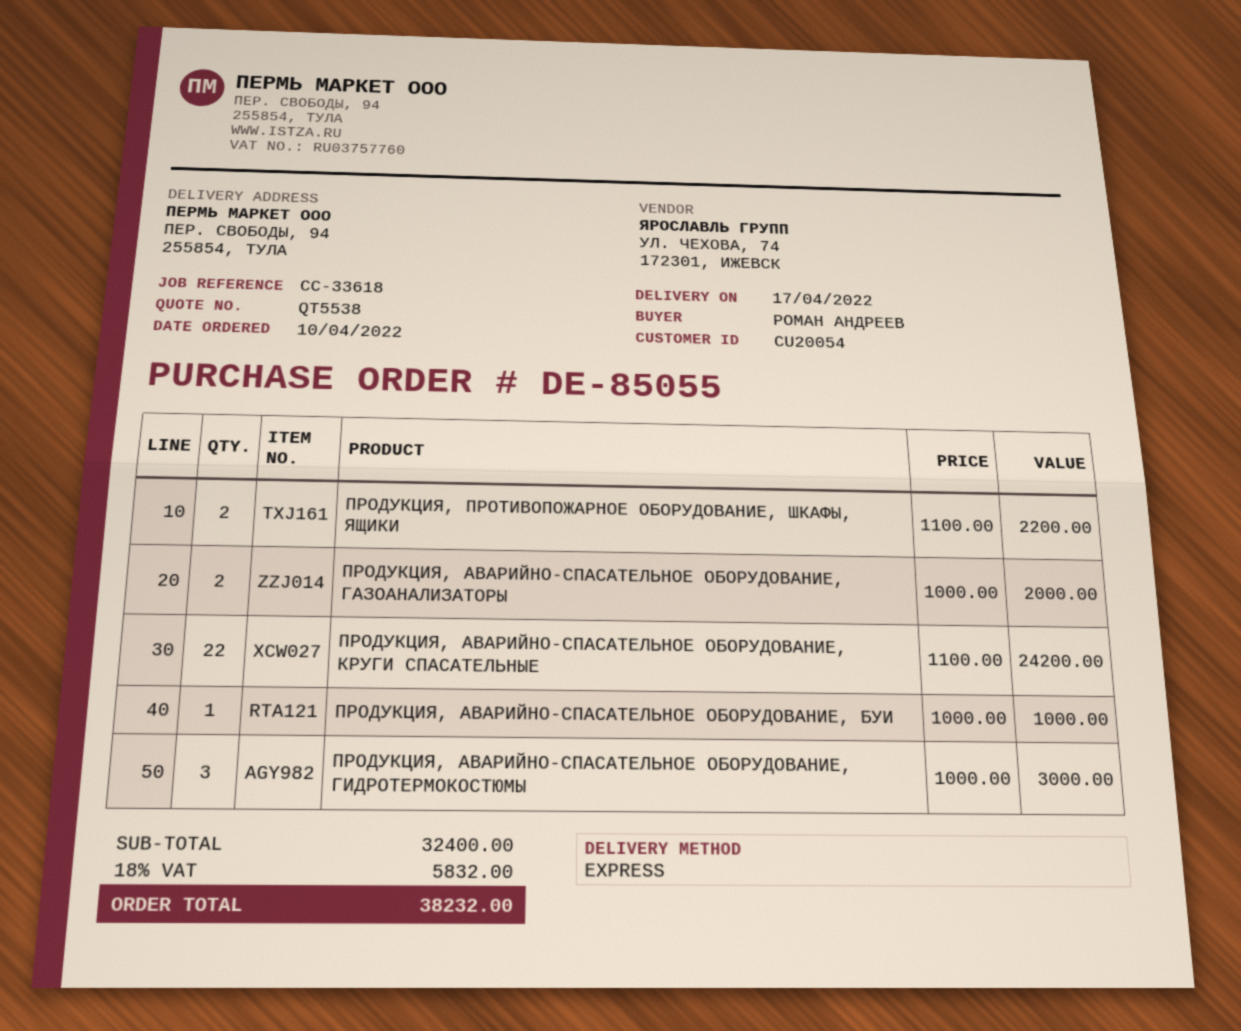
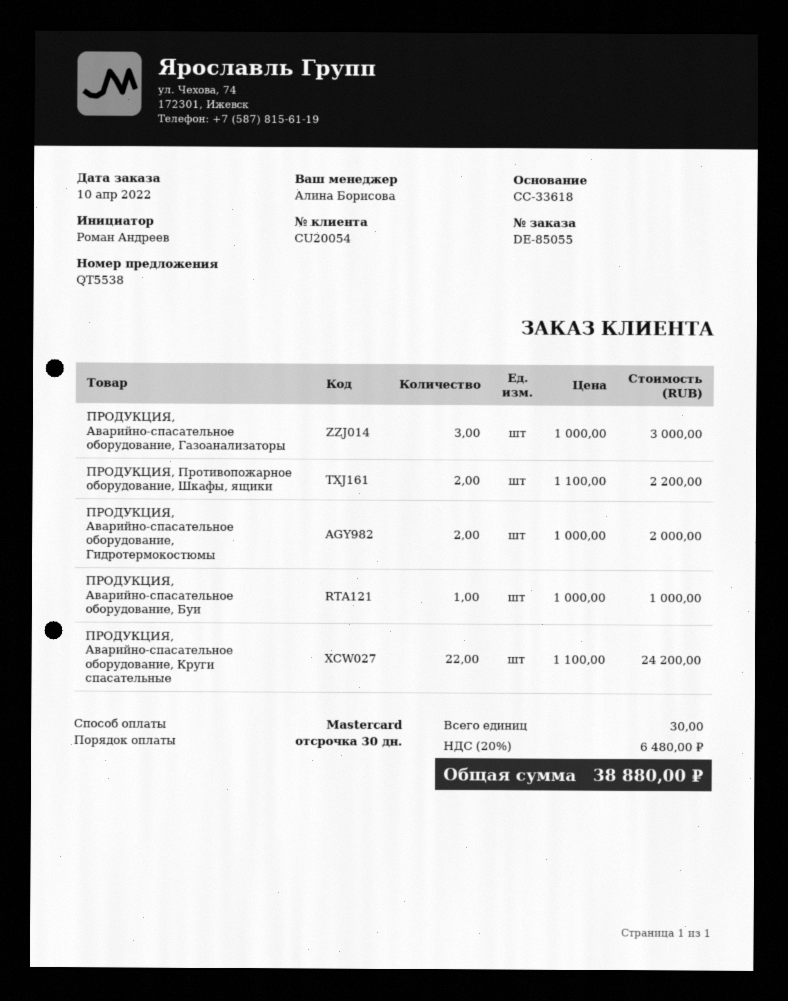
ПРОДУКЦИЯ, АВАРИЙНО-СПАСАТЕЛЬНОЕ ОБОРУДОВАНИЕ, ГАЗОАНАЛИЗАТОРЫ: 2 x 1000.00 = 2000.00 -> 3 x 1000.00 = 3000.00
ПРОДУКЦИЯ, АВАРИЙНО-СПАСАТЕЛЬНОЕ ОБОРУДОВАНИЕ, ГИДРОТЕРМОКОСТЮМЫ: 3 x 1000.00 = 3000.00 -> 2 x 1000.00 = 2000.00
tax: 18% = 5832.00 -> 20% = 6480.00
total: 38232.00 -> 38880.00

